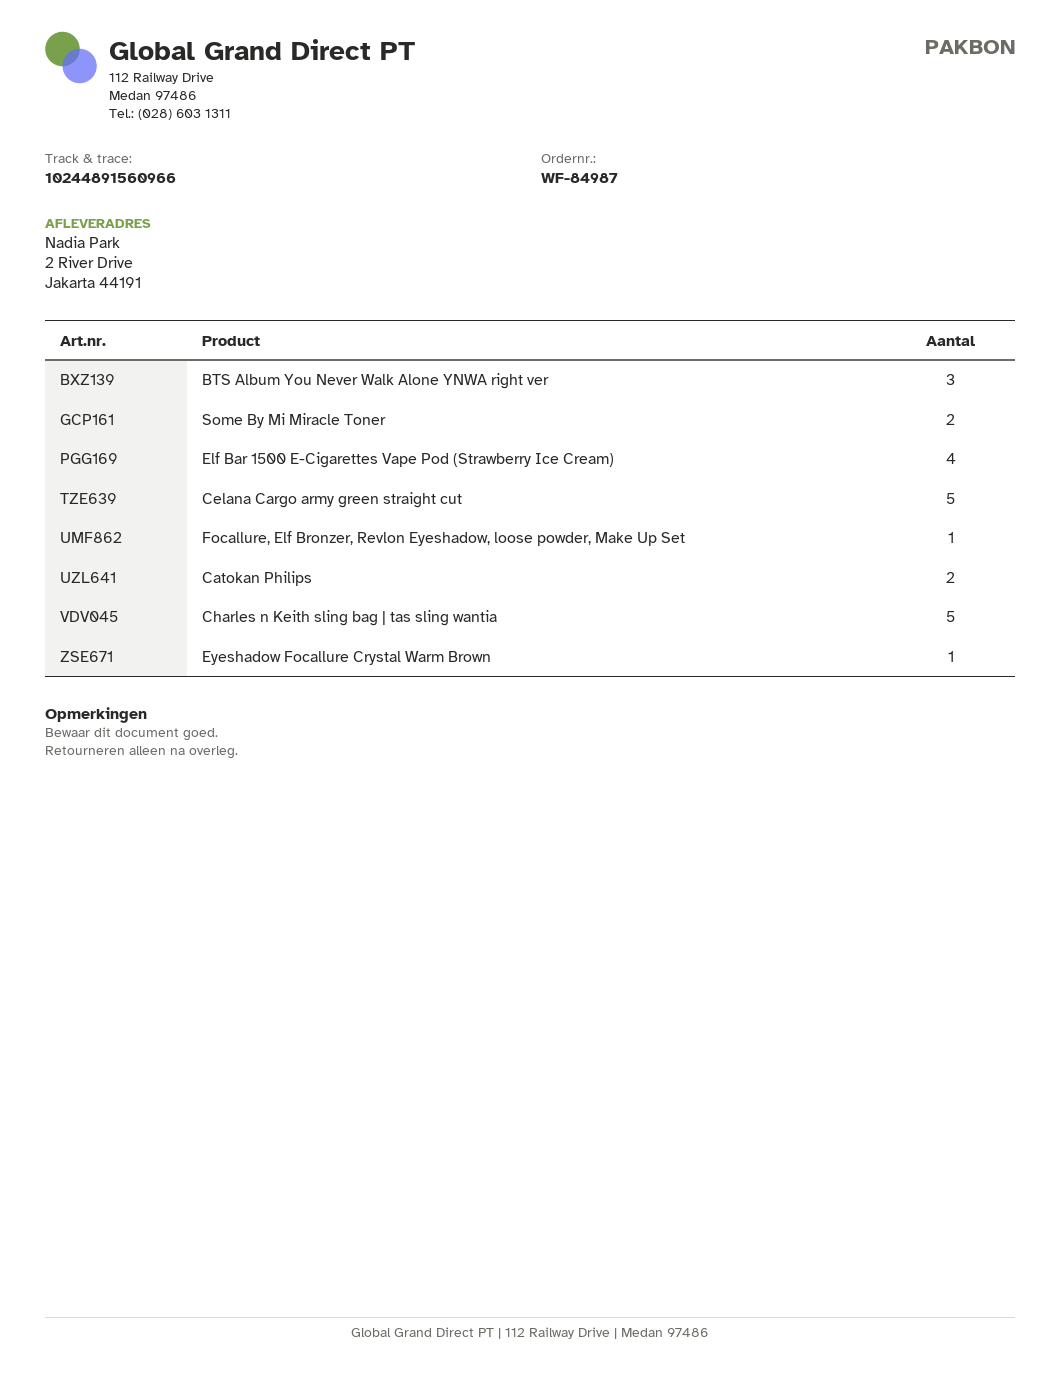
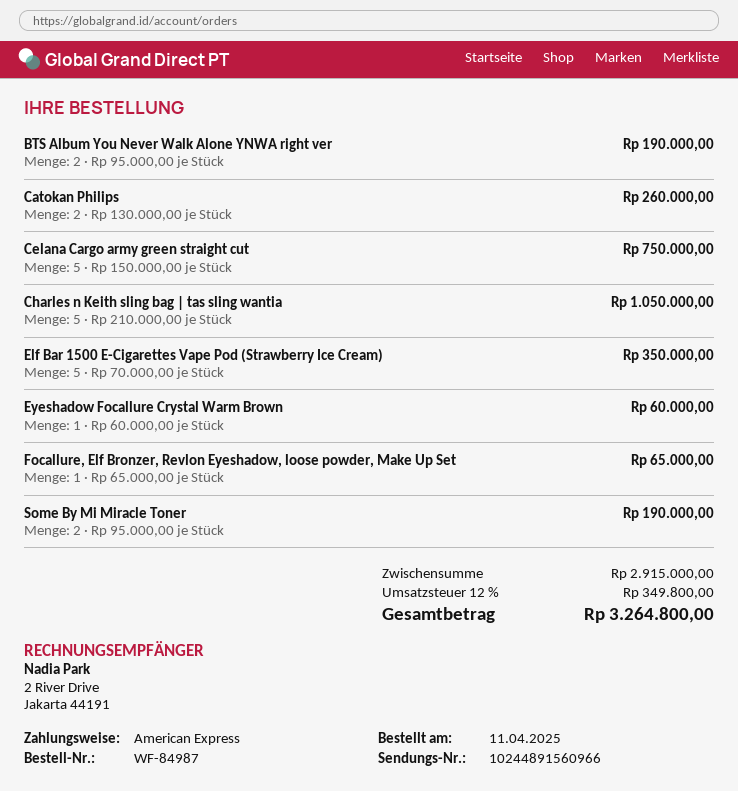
BTS Album You Never Walk Alone YNWA right ver: 3 -> 2
Elf Bar 1500 E-Cigarettes Vape Pod (Strawberry Ice Cream): 4 -> 5

